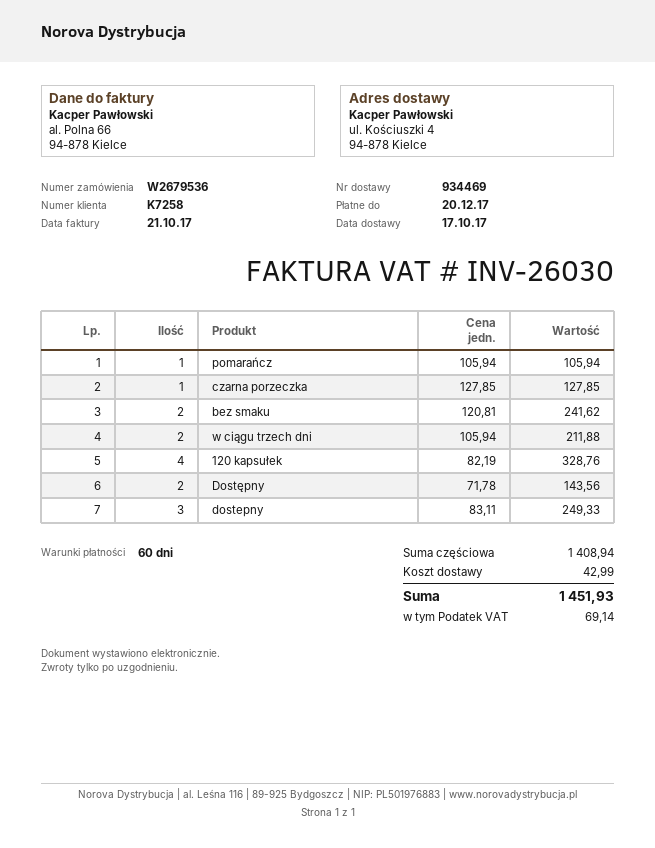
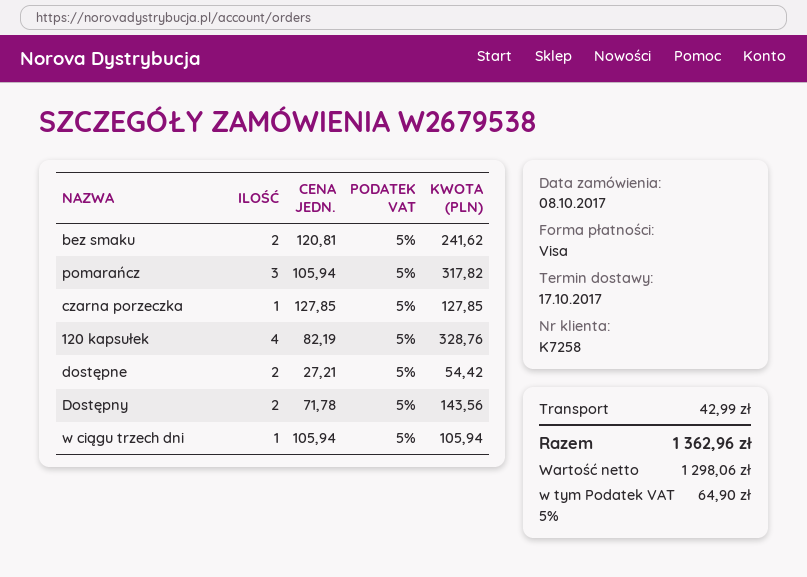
order number: W2679536 -> W2679538
pomarańcz: 1 x 105.94 = 105.94 -> 3 x 105.94 = 317.82
w ciągu trzech dni: 2 x 105.94 = 211.88 -> 1 x 105.94 = 105.94
dostepny: 3 x 83.11 = 249.33 -> none
dostępne: none -> 2 x 27.21 = 54.42
tax: 69.14 -> 64.90
total: 1451.93 -> 1362.96

